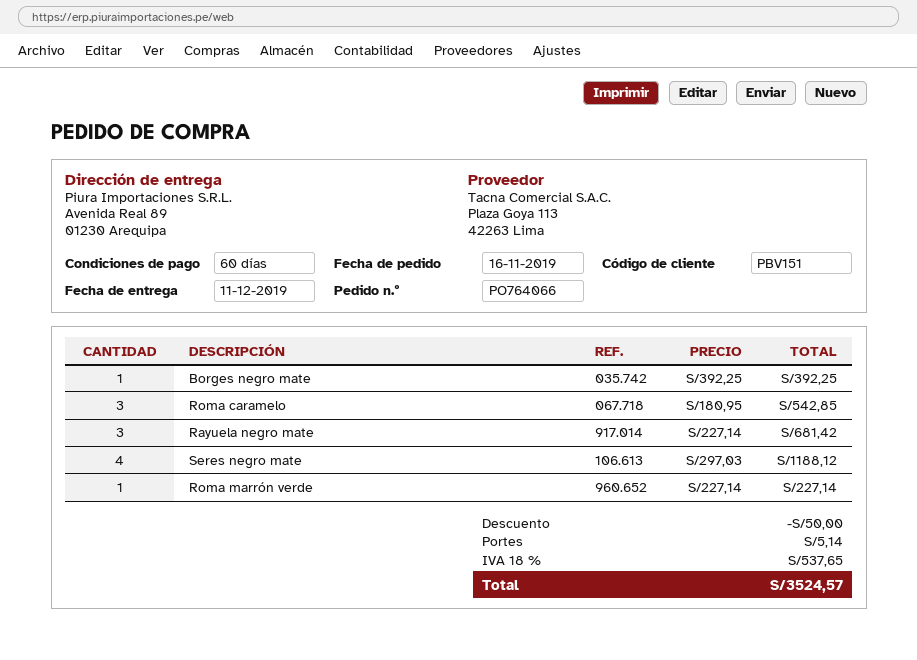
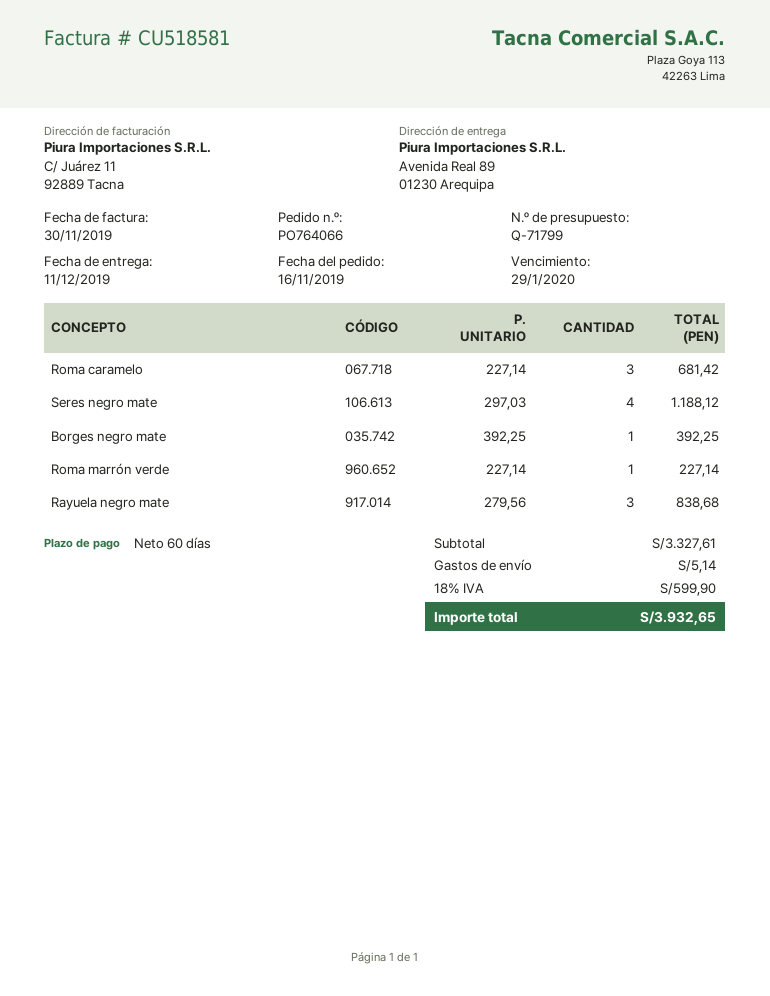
Roma caramelo: 3 x 180.95 = 542.85 -> 3 x 227.14 = 681.42
Rayuela negro mate: 3 x 227.14 = 681.42 -> 3 x 279.56 = 838.68
discount: 50.00 -> none
tax: 18% = 537.65 -> 18% = 599.90
total: 3524.57 -> 3932.65

